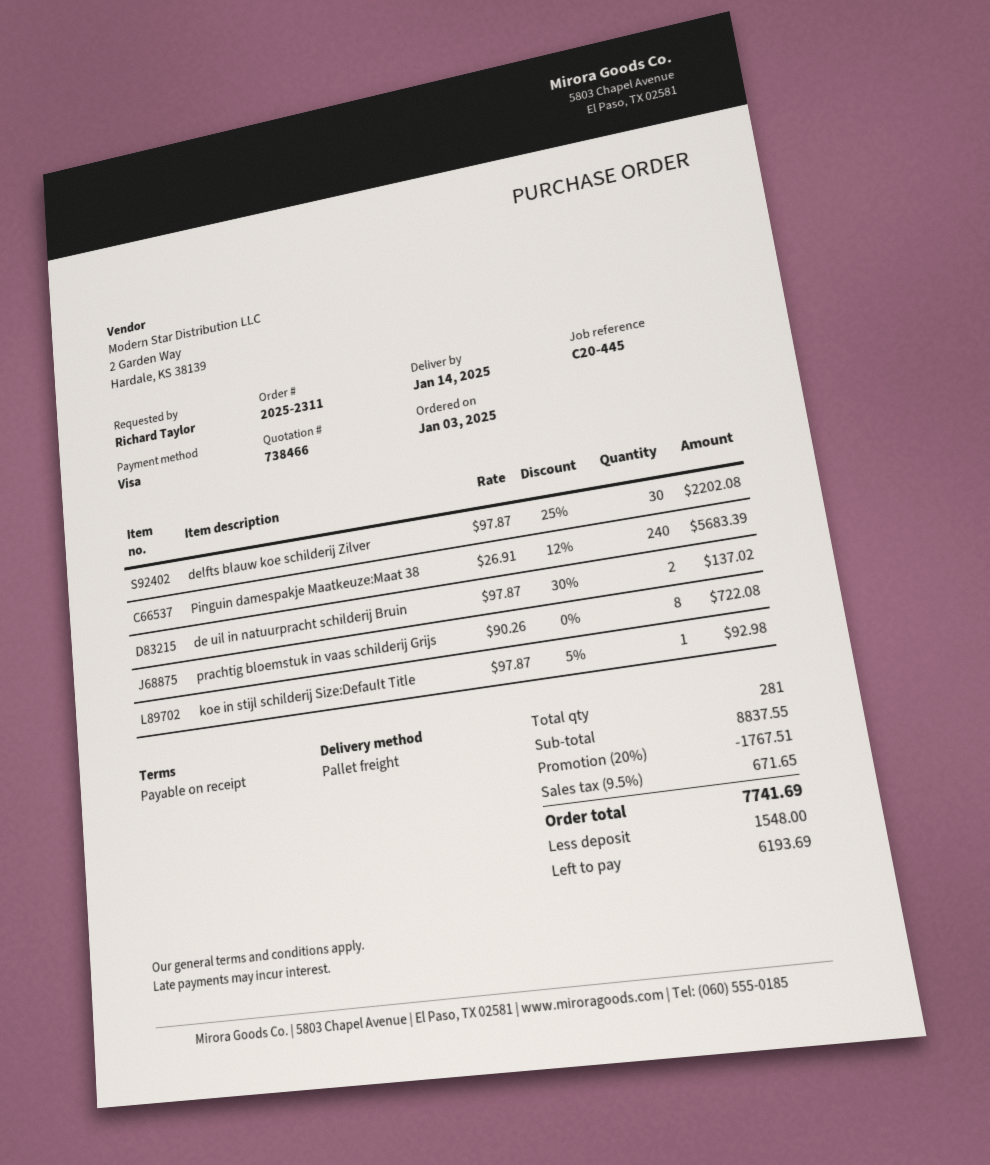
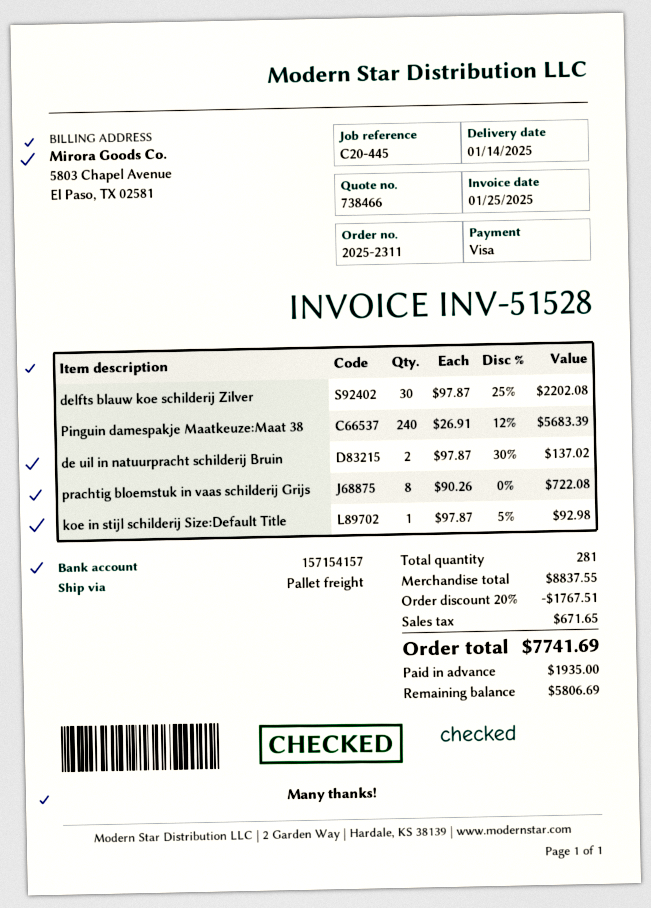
deposit: 1548.00 -> 1935.00
balance: 6193.69 -> 5806.69

